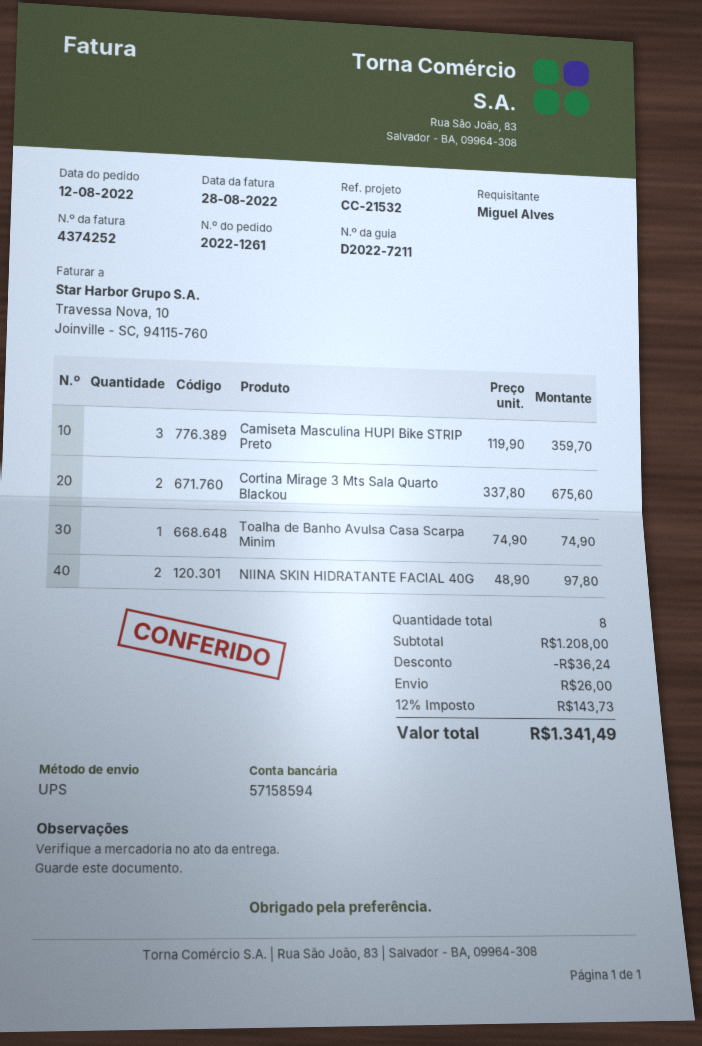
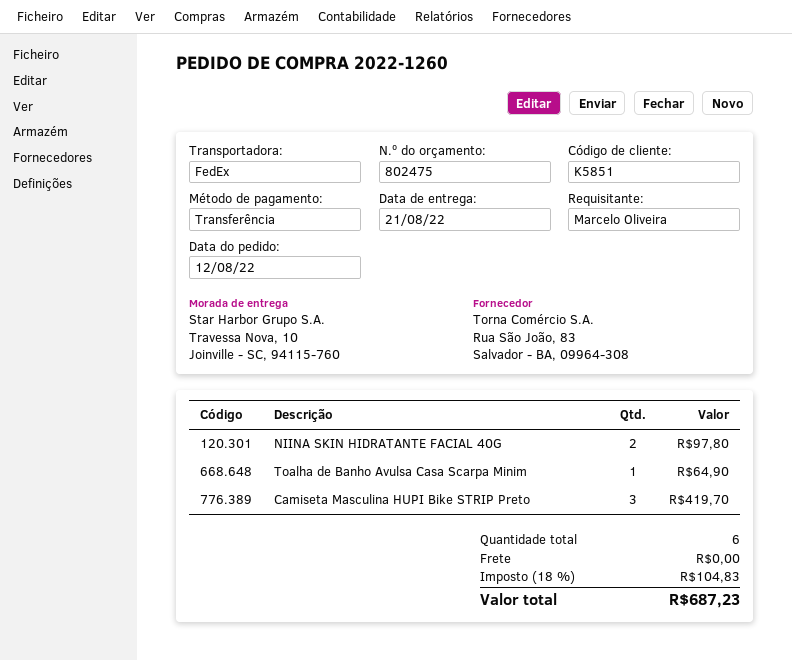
order number: 2022-1261 -> 2022-1260
ordered by: Miguel Alves -> Marcelo Oliveira
shipping method: UPS -> FedEx
Camiseta Masculina HUPI Bike STRIP Preto: 3 for 359.70 -> 3 for 419.70
Cortina Mirage 3 Mts Sala Quarto Blackou: 2 for 675.60 -> none
Toalha de Banho Avulsa Casa Scarpa Minim: 1 for 74.90 -> 1 for 64.90
total quantity: 8 -> 6
discount: 36.24 -> none
shipping: 26.00 -> 0.00
tax: 12% = 143.73 -> 18% = 104.83
total: 1341.49 -> 687.23

